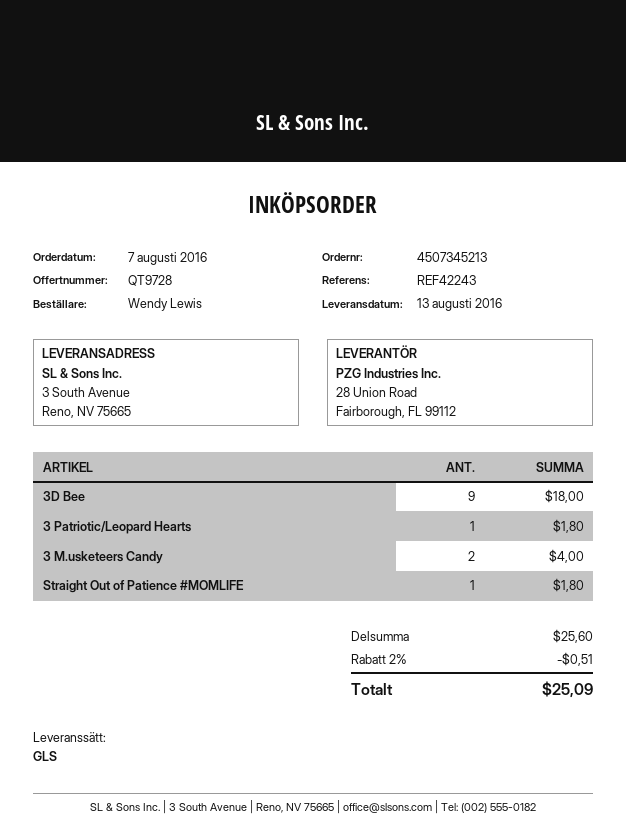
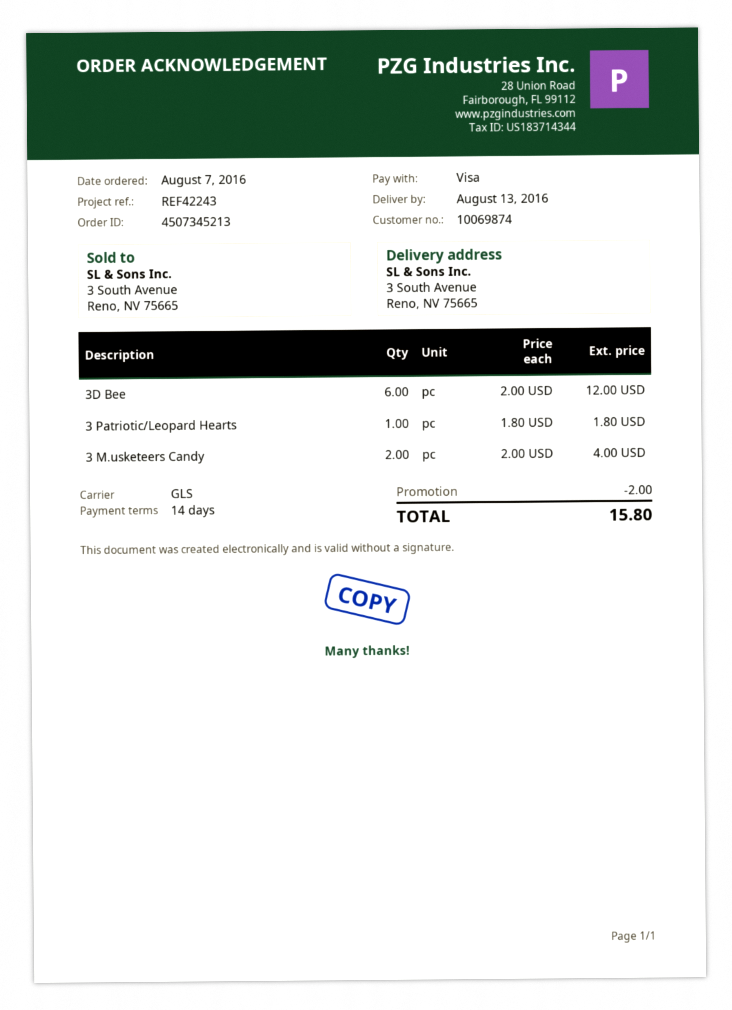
3D Bee: 9 for 18.00 -> 6 for 12.00
Straight Out of Patience #MOMLIFE: 1 for 1.80 -> none
discount: 0.51 -> 2.00
total: 25.09 -> 15.80

